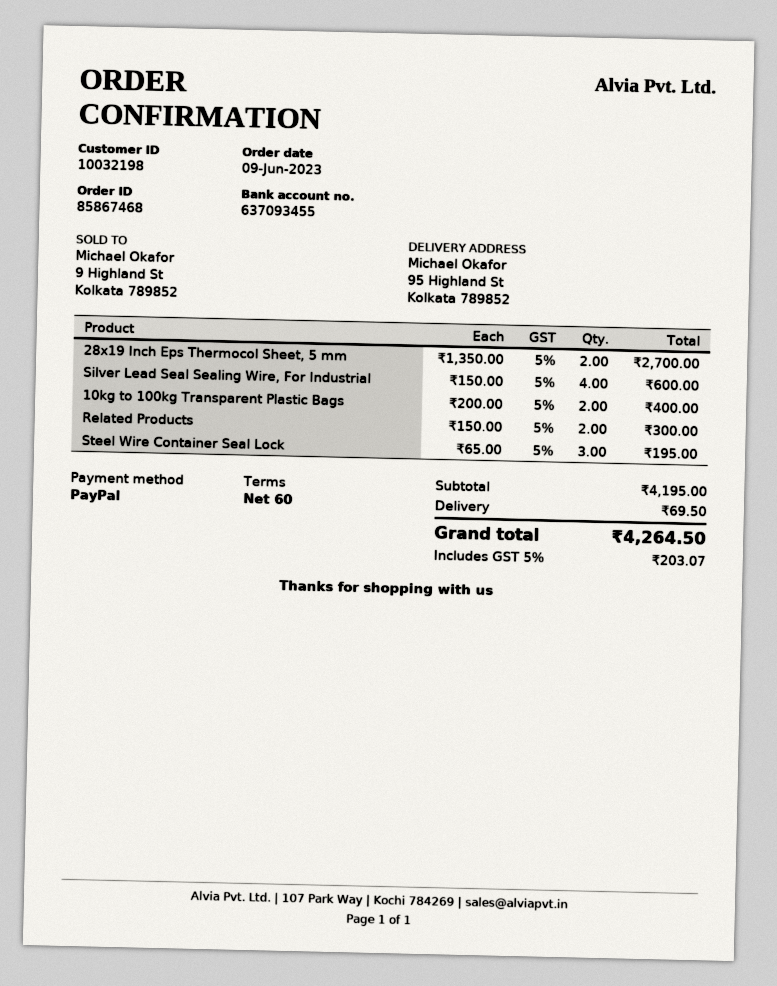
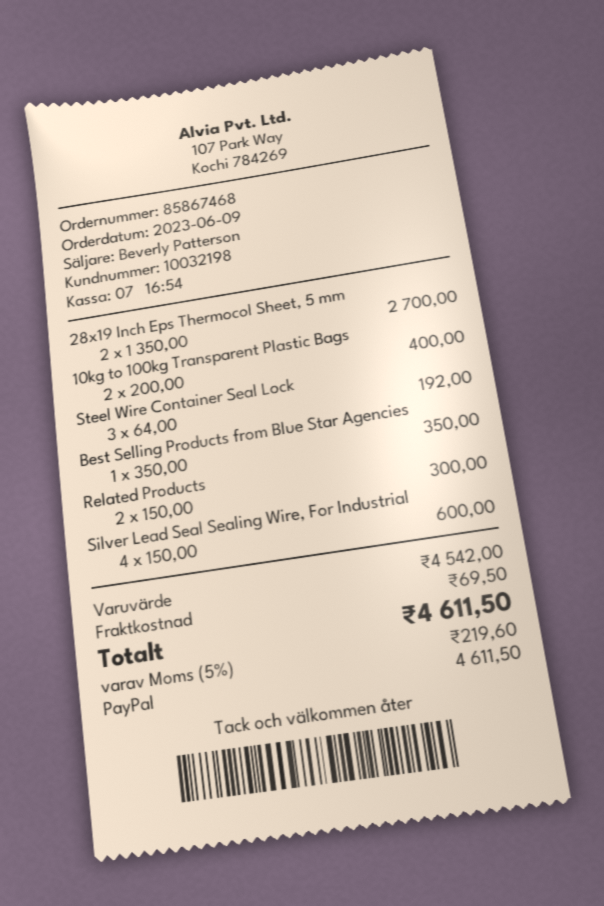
Steel Wire Container Seal Lock: 3 x 65.00 = 195.00 -> 3 x 64.00 = 192.00
Best Selling Products from Blue Star Agencies: none -> 1 x 350.00 = 350.00
subtotal: 4195.00 -> 4542.00
tax: 5% = 203.07 -> 5% = 219.60
total: 4264.50 -> 4611.50

